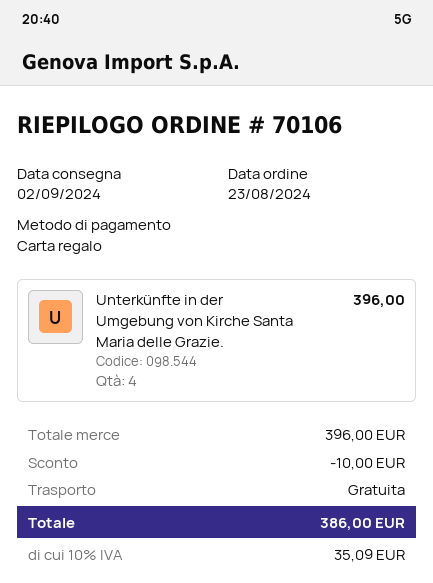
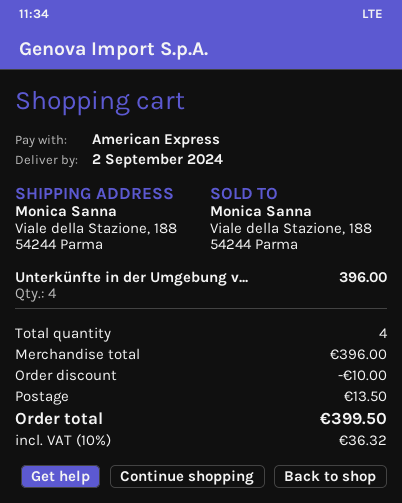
payment method: gift card -> American Express
shipping: 0.00 -> 13.50
tax: 10% = 35.09 -> 10% = 36.32
total: 386.00 -> 399.50

